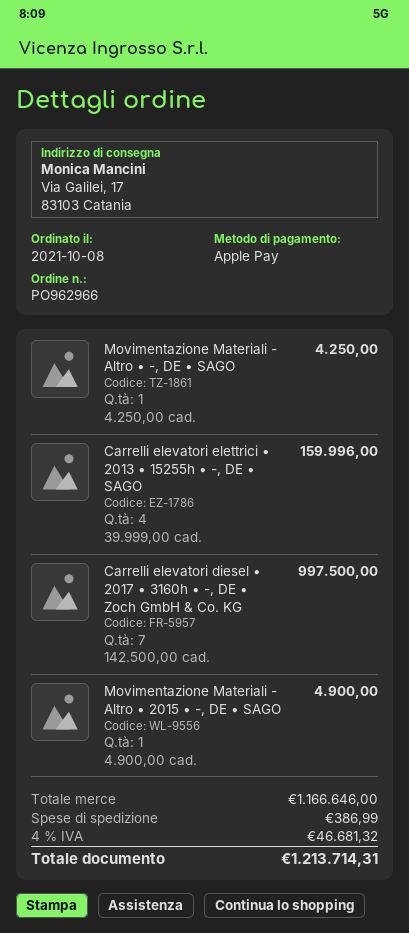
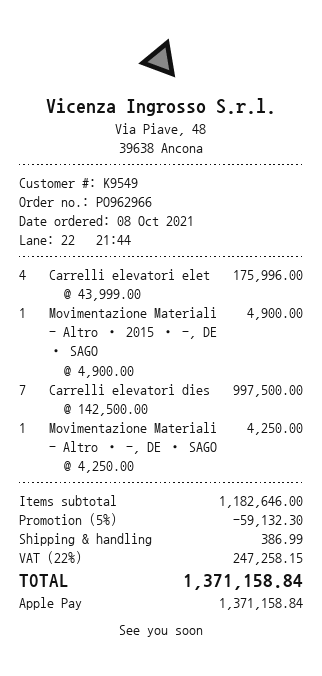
Carrelli elevatori elettrici • 2013 • 15255h • -, DE • SAGO: 4 x 39999.00 = 159996.00 -> 4 x 43999.00 = 175996.00
subtotal: 1166646.00 -> 1182646.00
discount: none -> 5% = 59132.30
tax: 4% = 46681.32 -> 22% = 247258.15
total: 1213714.31 -> 1371158.84

